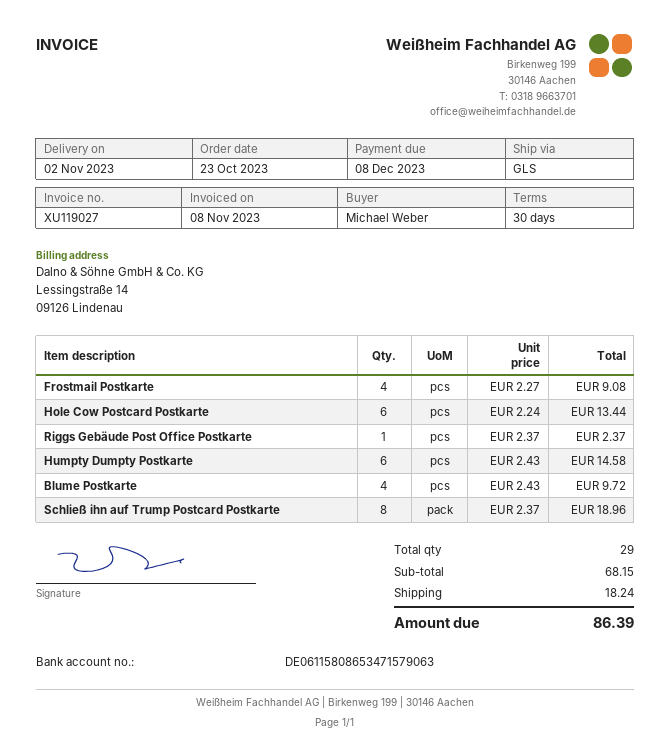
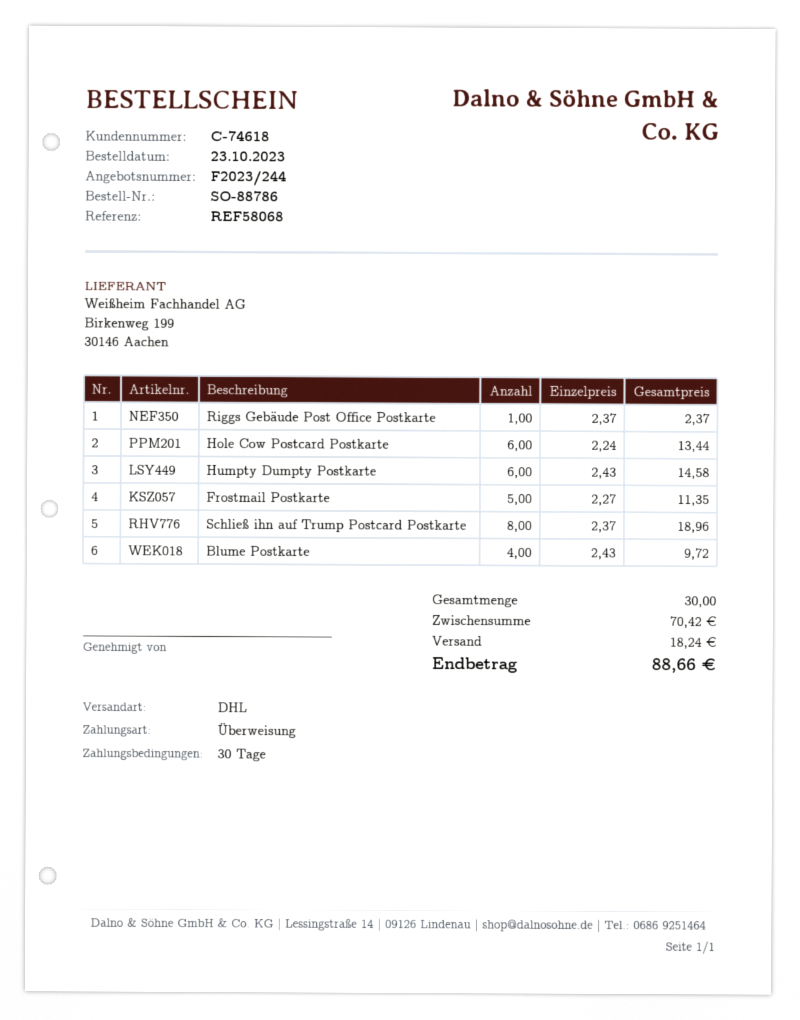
shipping method: GLS -> DHL
Frostmail Postkarte: 4 x 2.27 = 9.08 -> 5 x 2.27 = 11.35
total quantity: 29 -> 30
subtotal: 68.15 -> 70.42
total: 86.39 -> 88.66

